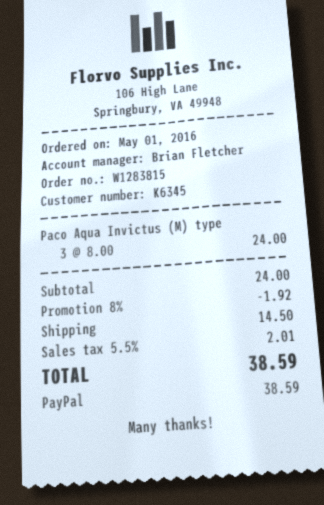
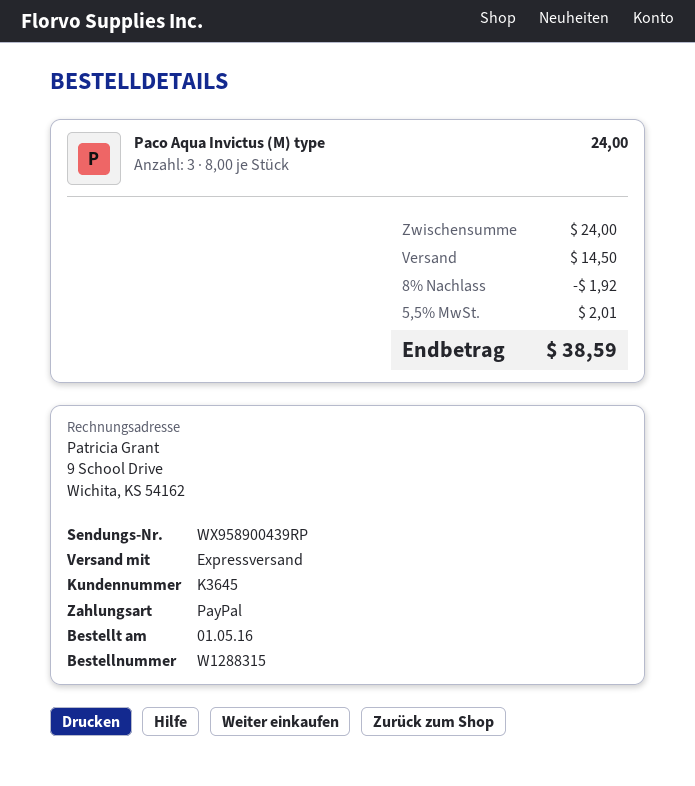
order number: W1283815 -> W1288315
customer number: K6345 -> K3645

